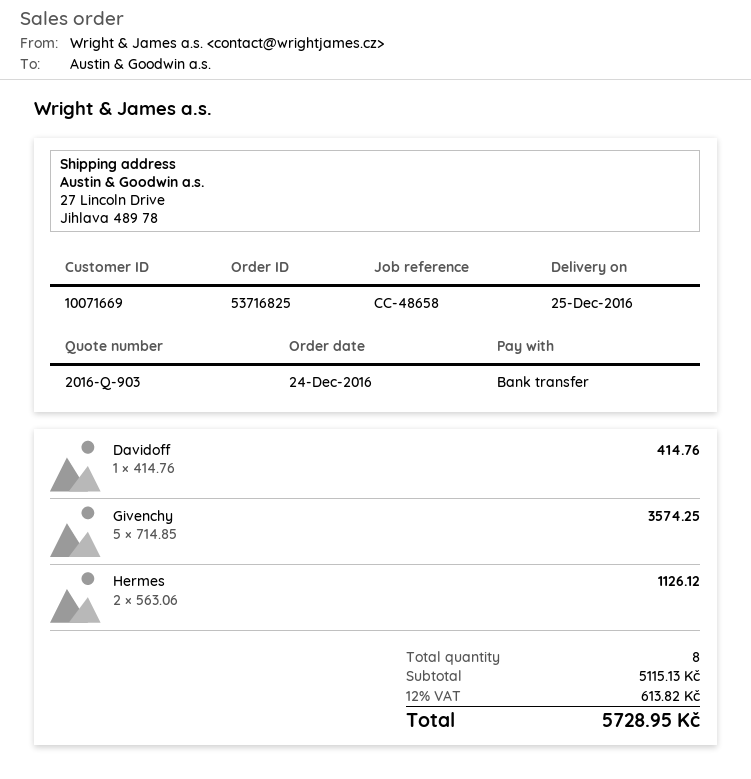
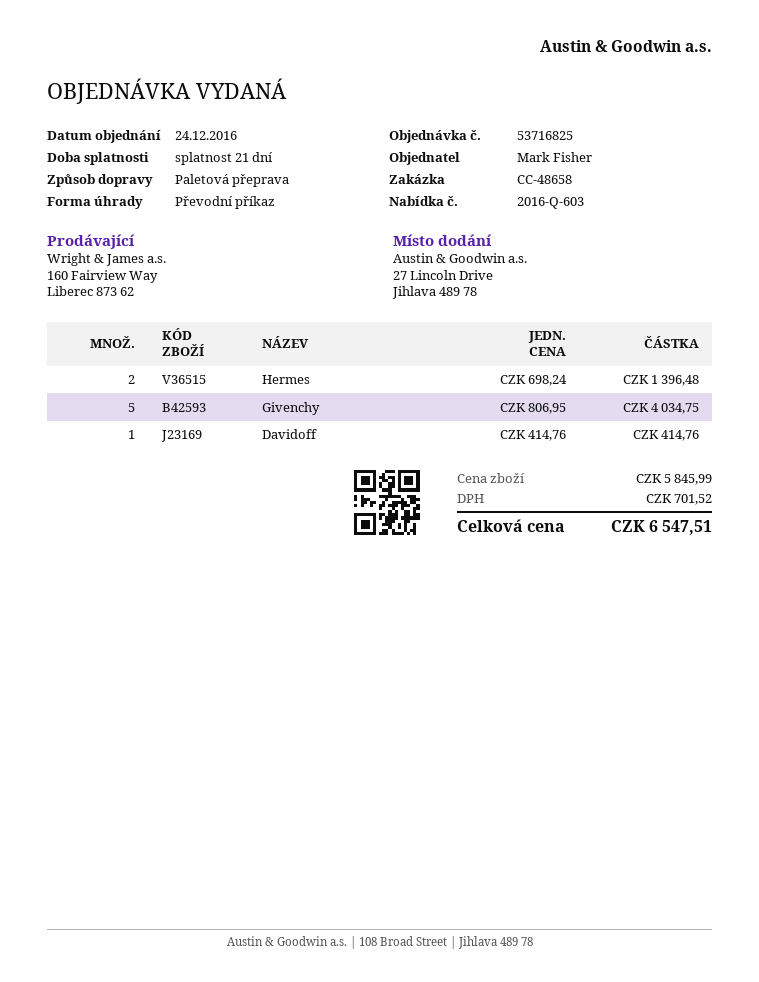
quote number: 2016-Q-903 -> 2016-Q-603
Givenchy: 5 x 714.85 = 3574.25 -> 5 x 806.95 = 4034.75
Hermes: 2 x 563.06 = 1126.12 -> 2 x 698.24 = 1396.48
subtotal: 5115.13 -> 5845.99
tax: 613.82 -> 701.52
total: 5728.95 -> 6547.51

